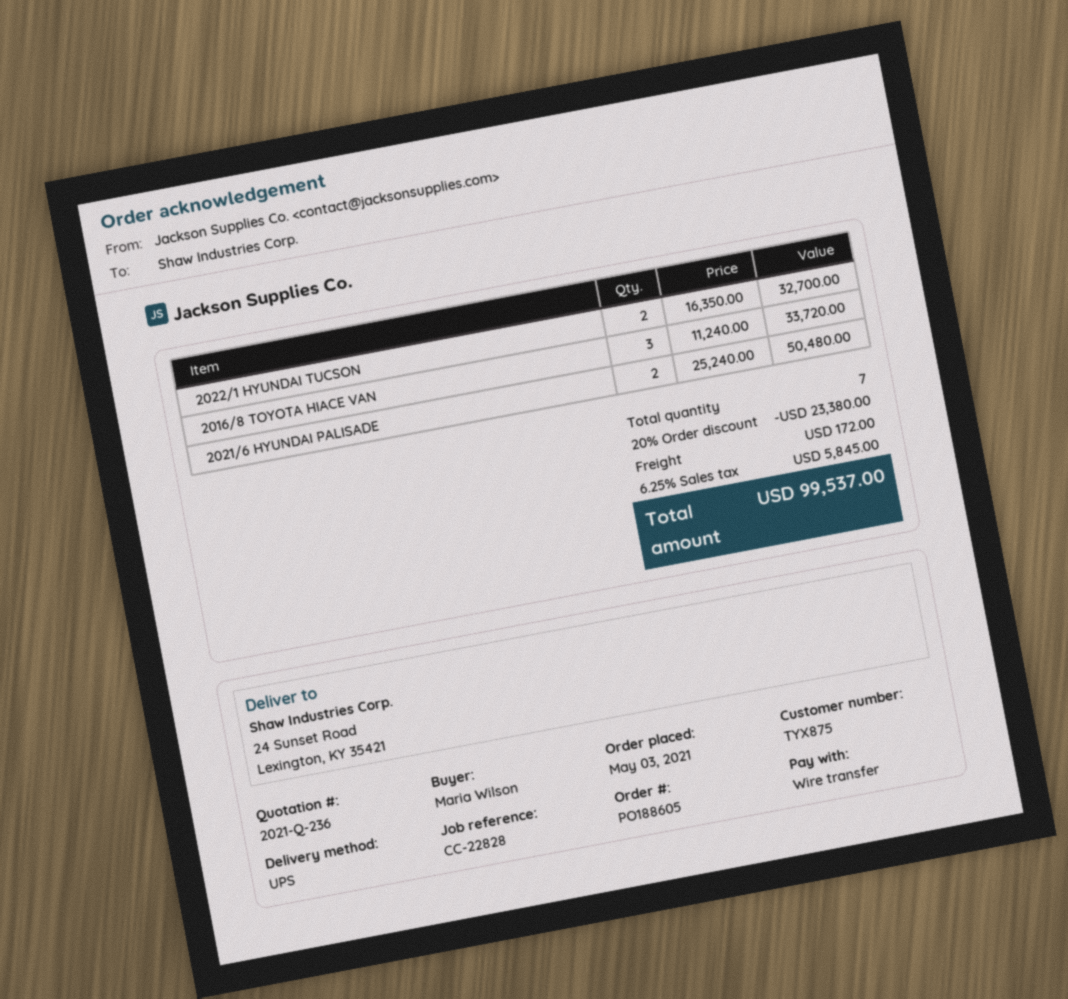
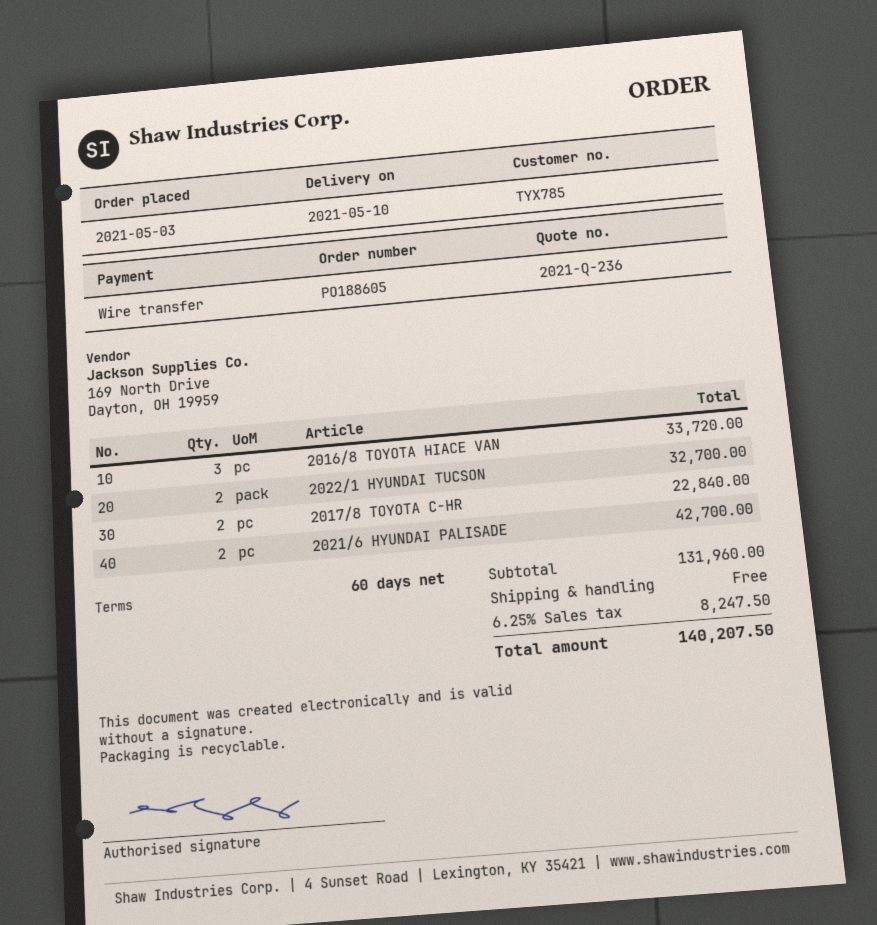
customer number: TYX875 -> TYX785
2021/6 HYUNDAI PALISADE: 2 for 50480.00 -> 2 for 42700.00
2017/8 TOYOTA C-HR: none -> 2 for 22840.00
discount: 20% = 23380.00 -> none
shipping: 172.00 -> 0.00
tax: 6.25% = 5845.00 -> 6.25% = 8247.50
total: 99537.00 -> 140207.50

